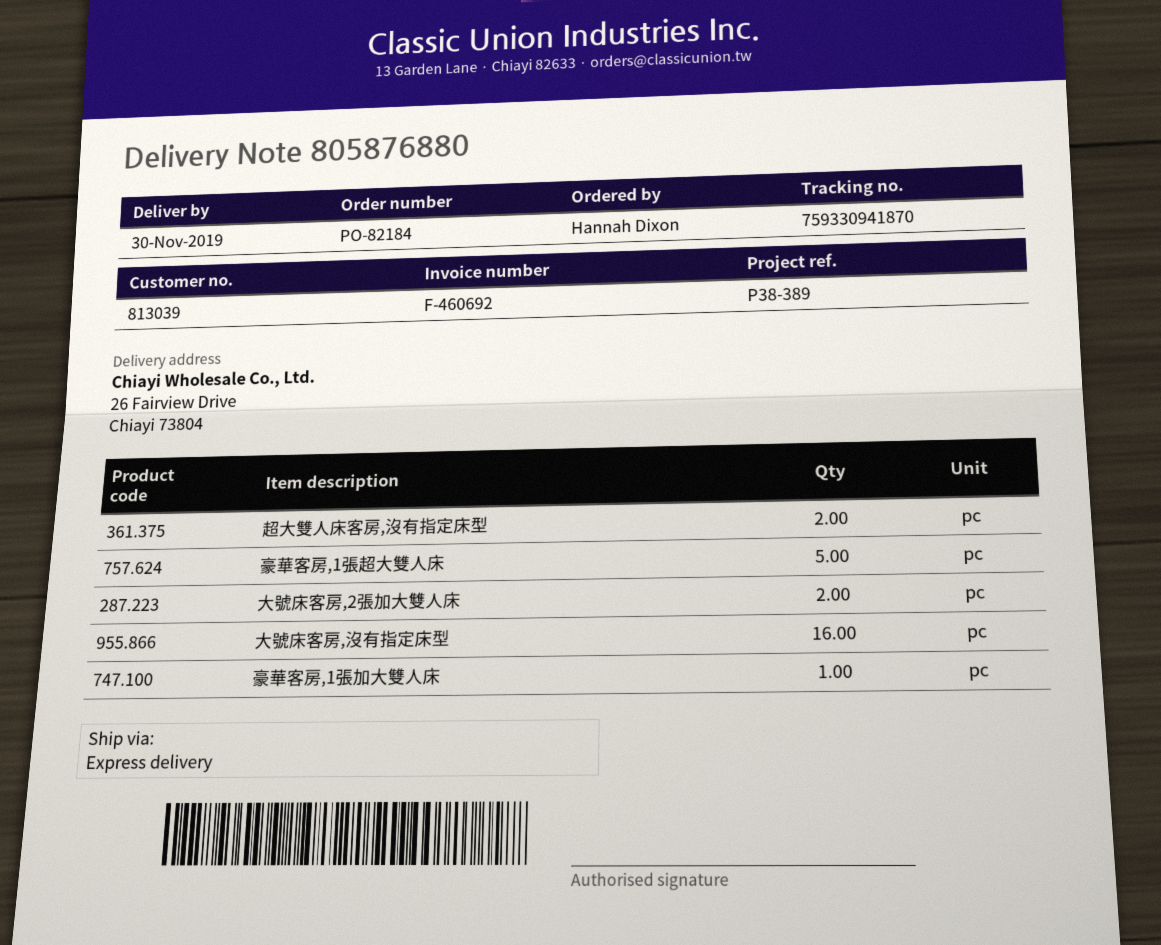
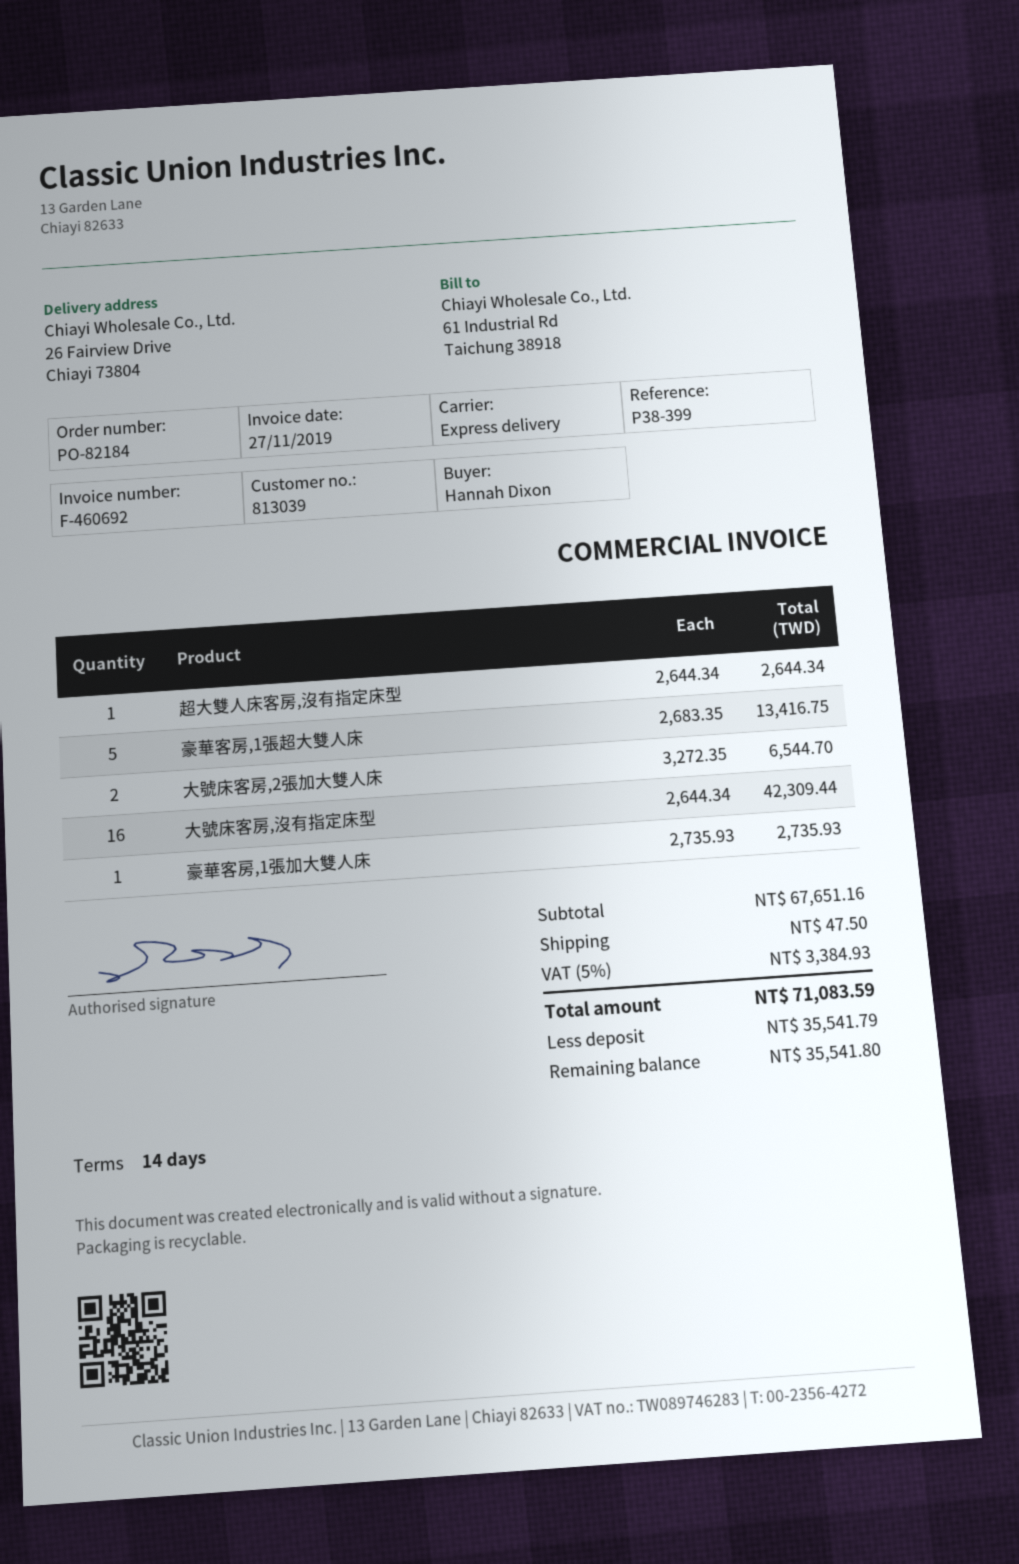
reference: P38-389 -> P38-399
超大雙人床客房,沒有指定床型: 2 -> 1

